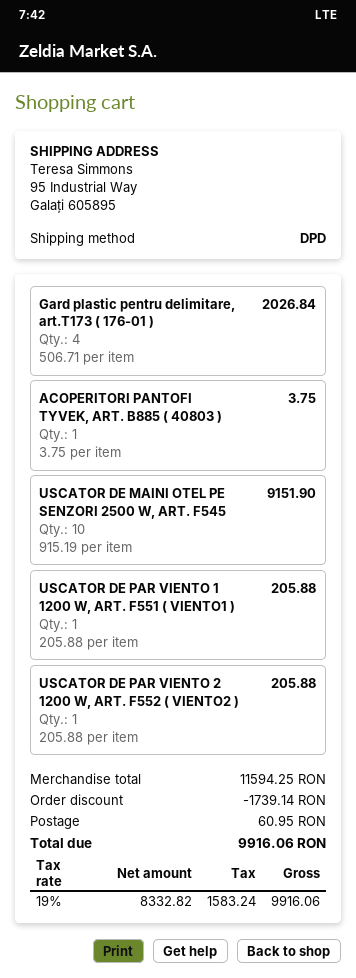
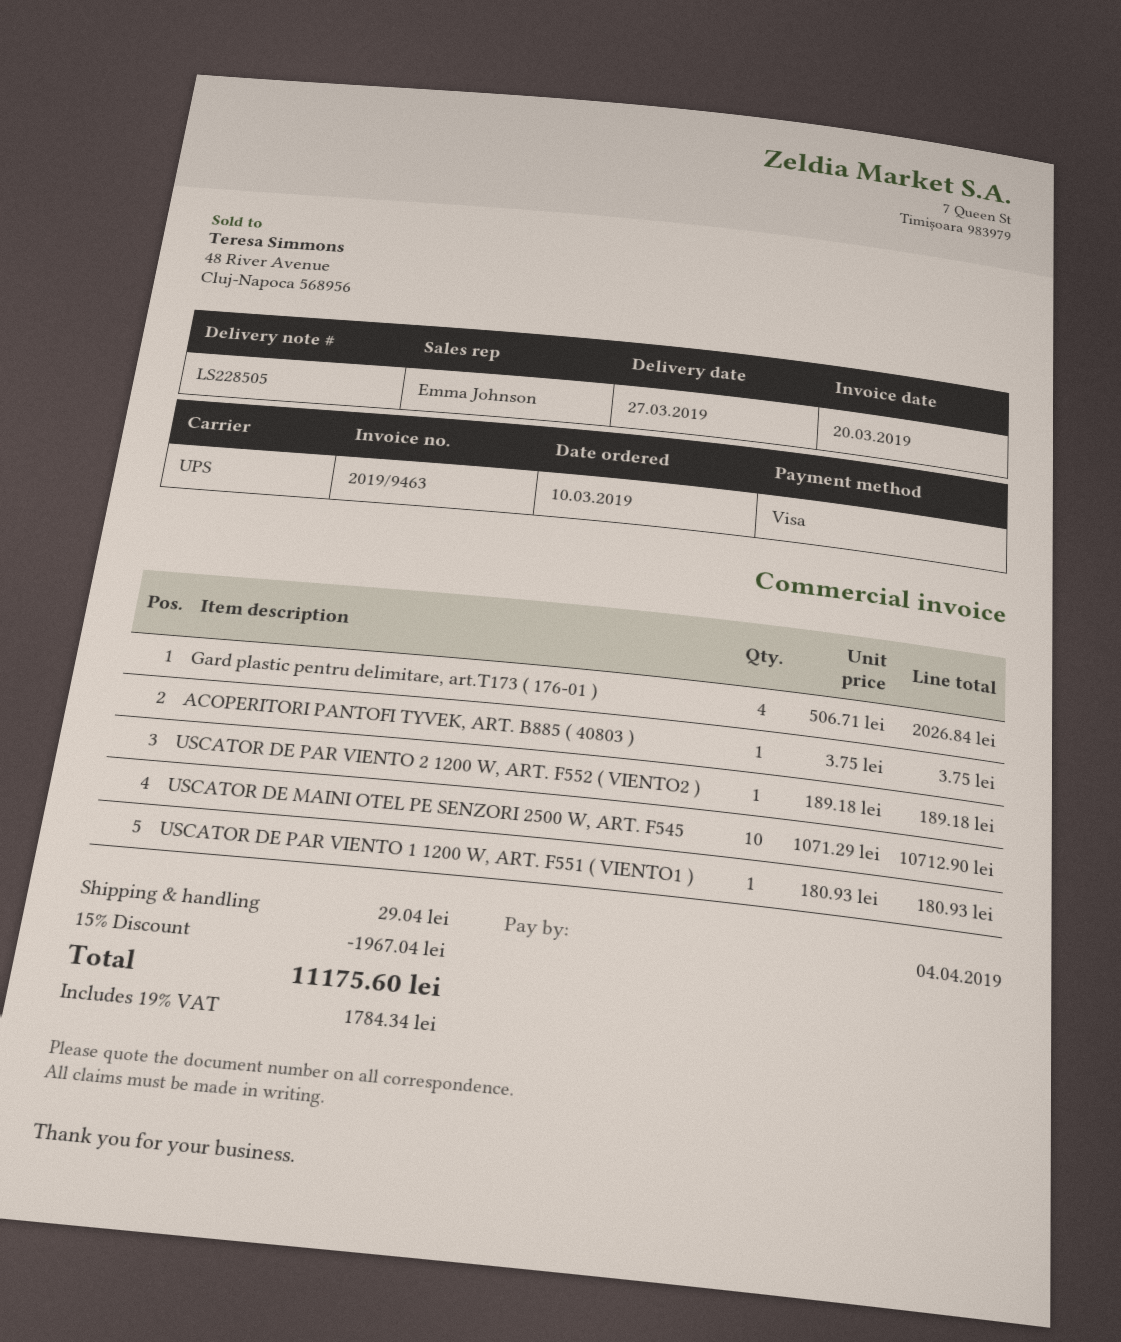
shipping method: DPD -> UPS
USCATOR DE MAINI OTEL PE SENZORI 2500 W, ART. F545: 10 x 915.19 = 9151.90 -> 10 x 1071.29 = 10712.90
USCATOR DE PAR VIENTO 1 1200 W, ART. F551 ( VIENTO1 ): 1 x 205.88 = 205.88 -> 1 x 180.93 = 180.93
USCATOR DE PAR VIENTO 2 1200 W, ART. F552 ( VIENTO2 ): 1 x 205.88 = 205.88 -> 1 x 189.18 = 189.18
discount: 1739.14 -> 1967.04
shipping: 60.95 -> 29.04
tax: 19% = 1583.24 -> 19% = 1784.34
total: 9916.06 -> 11175.60

